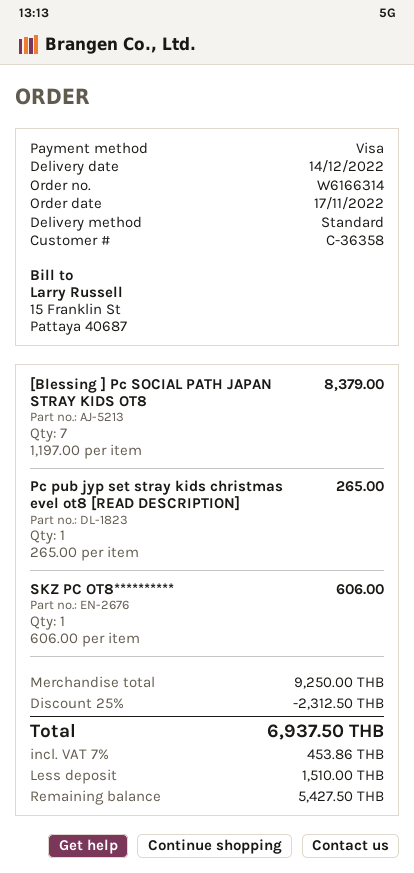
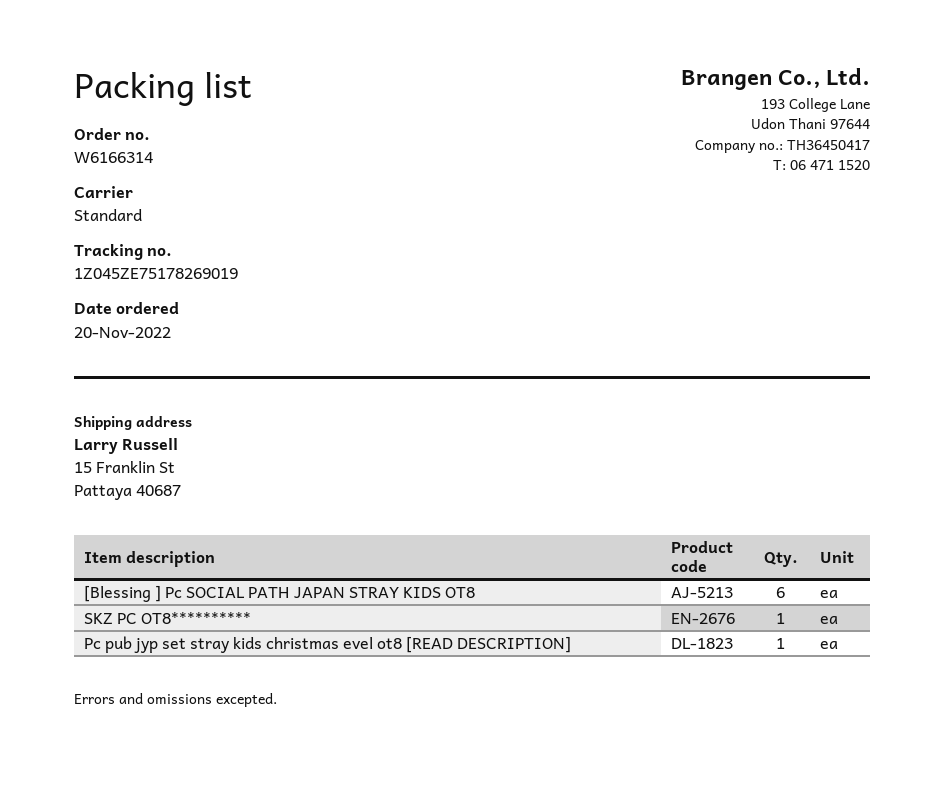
order date: 2022-11-17 -> 2022-11-20
[Blessing ] Pc SOCIAL PATH JAPAN STRAY KIDS OT8: 7 -> 6

